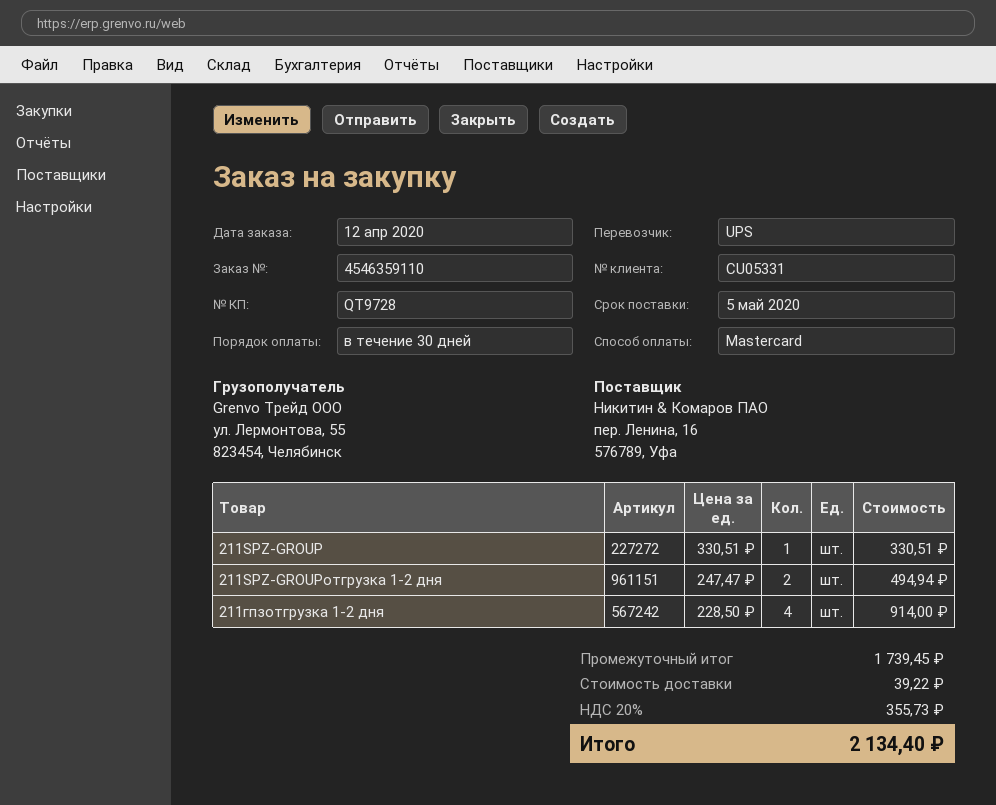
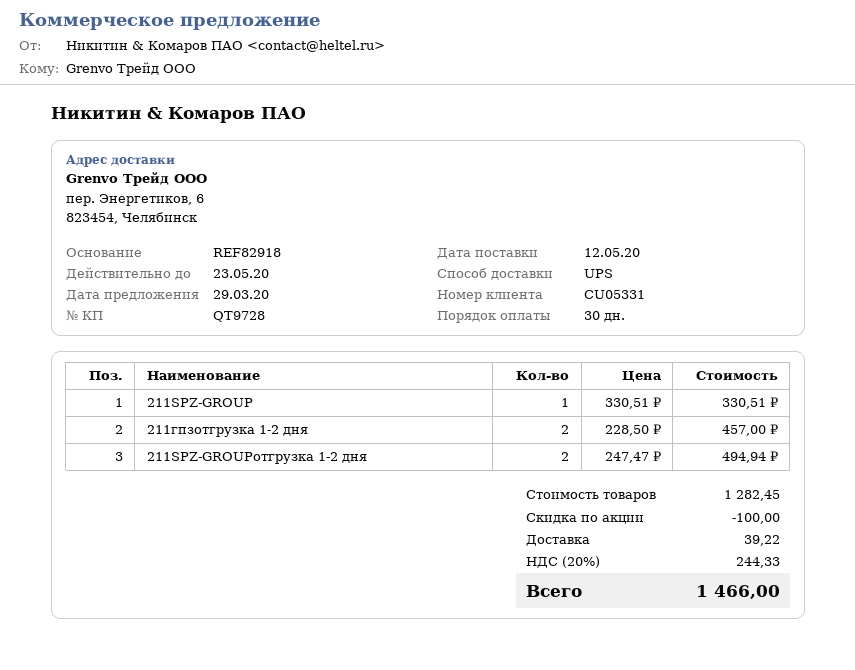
delivery date: 2020-05-05 -> 2020-05-12
ship to: ул. Лермонтова, 55, 823454, Челябинск -> пер. Энергетиков, 6, 823454, Челябинск
211гпзотгрузка 1-2 дня: 4 x 228.50 = 914.00 -> 2 x 228.50 = 457.00
subtotal: 1739.45 -> 1282.45
discount: none -> 100.00
tax: 20% = 355.73 -> 20% = 244.33
total: 2134.40 -> 1466.00

